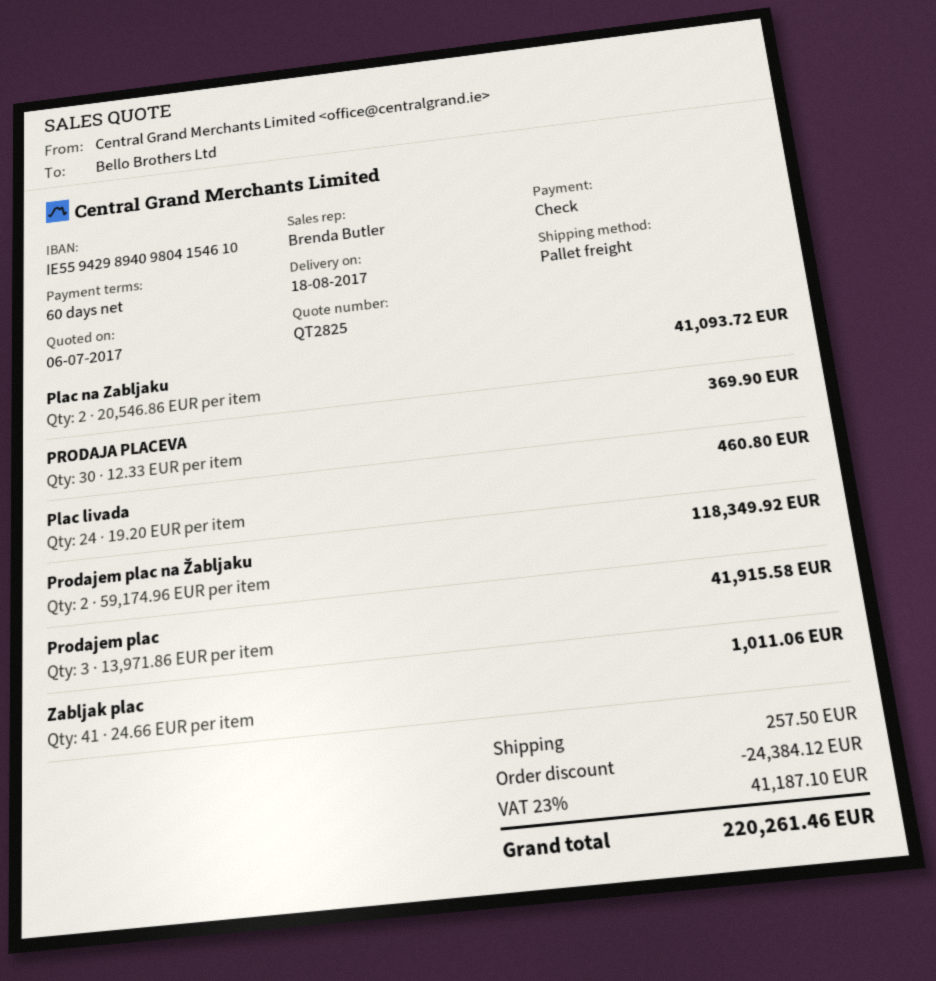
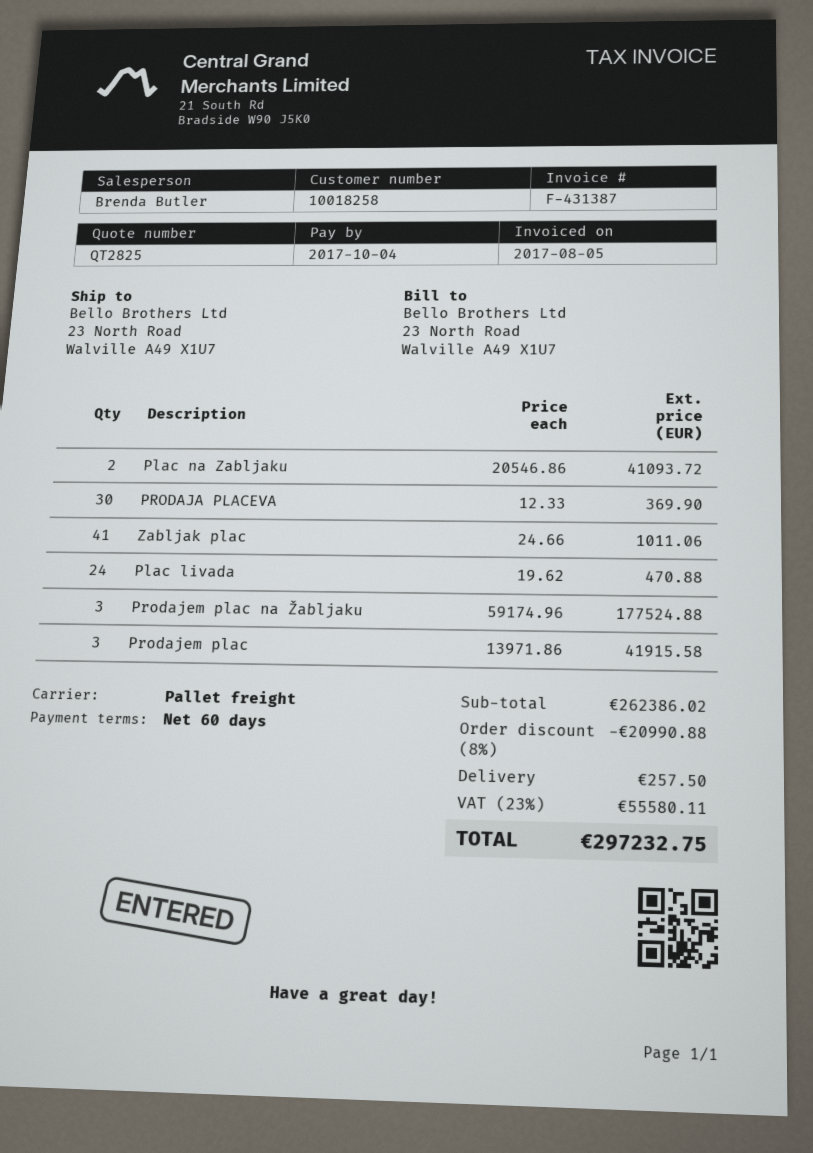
Plac livada: 24 x 19.20 = 460.80 -> 24 x 19.62 = 470.88
Prodajem plac na Žabljaku: 2 x 59174.96 = 118349.92 -> 3 x 59174.96 = 177524.88
discount: 24384.12 -> 20990.88
tax: 23% = 41187.10 -> 23% = 55580.11
total: 220261.46 -> 297232.75

